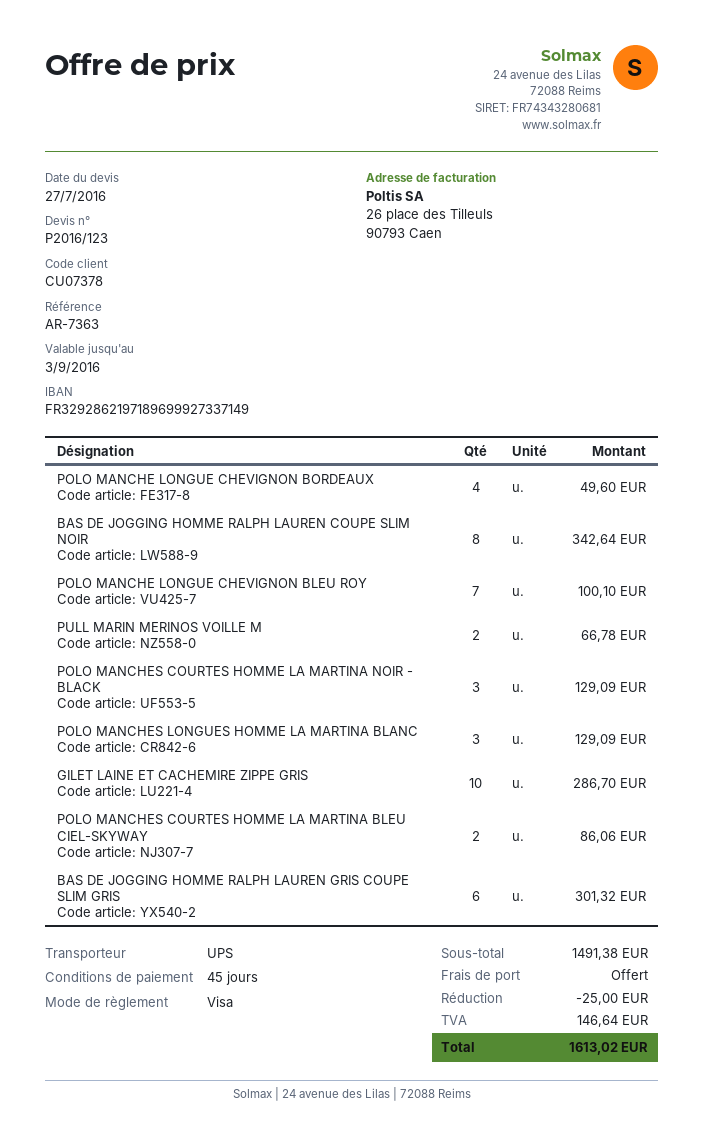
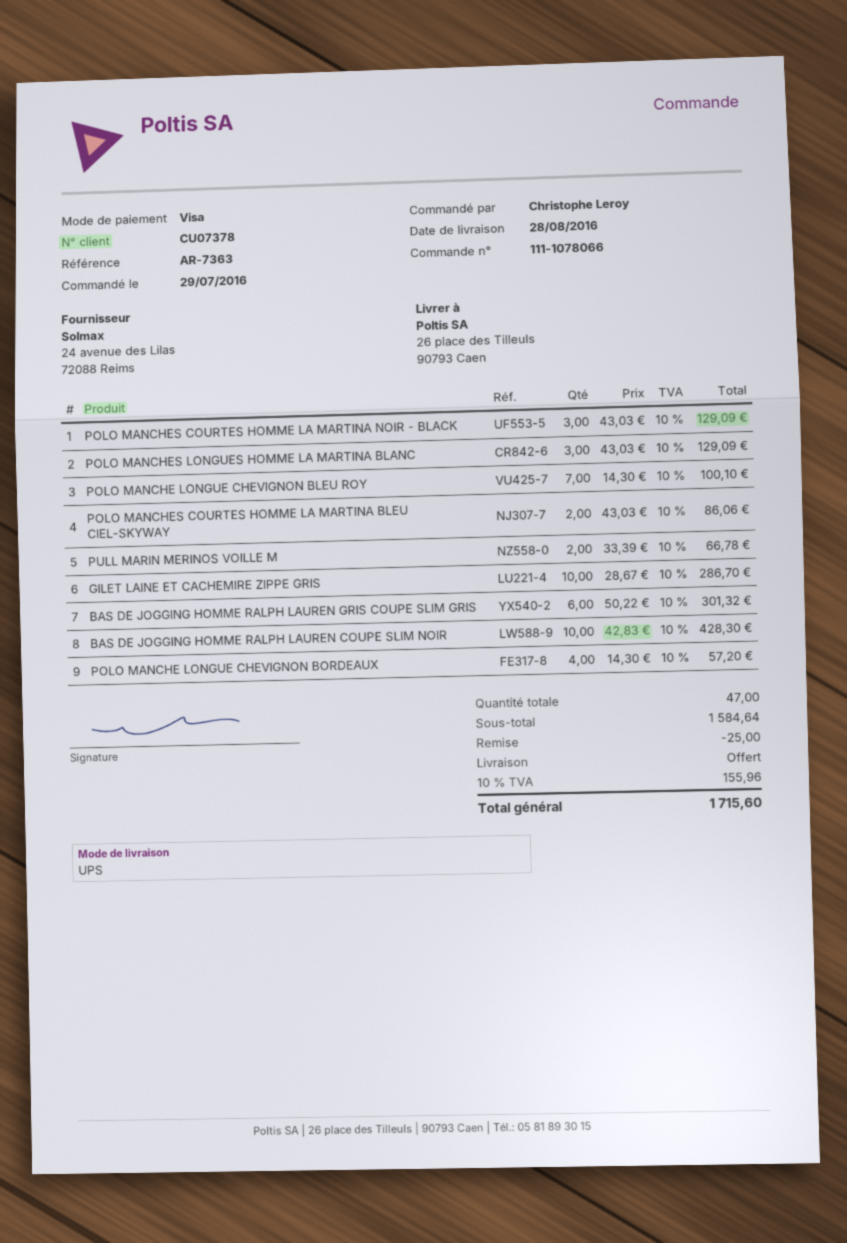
POLO MANCHE LONGUE CHEVIGNON BORDEAUX: 4 for 49.60 -> 4 for 57.20
BAS DE JOGGING HOMME RALPH LAUREN COUPE SLIM NOIR: 8 for 342.64 -> 10 for 428.30
subtotal: 1491.38 -> 1584.64
tax: 146.64 -> 155.96
total: 1613.02 -> 1715.60

